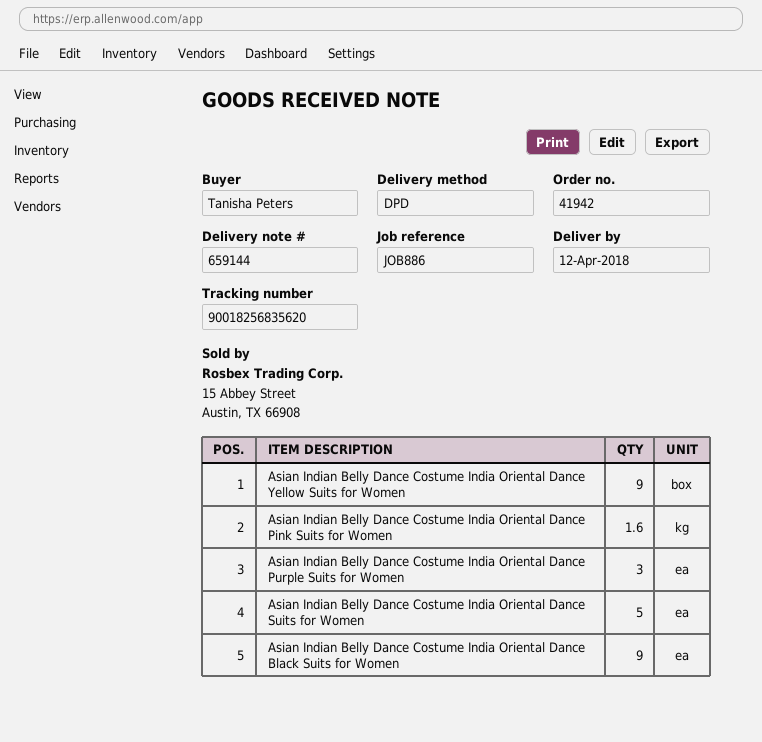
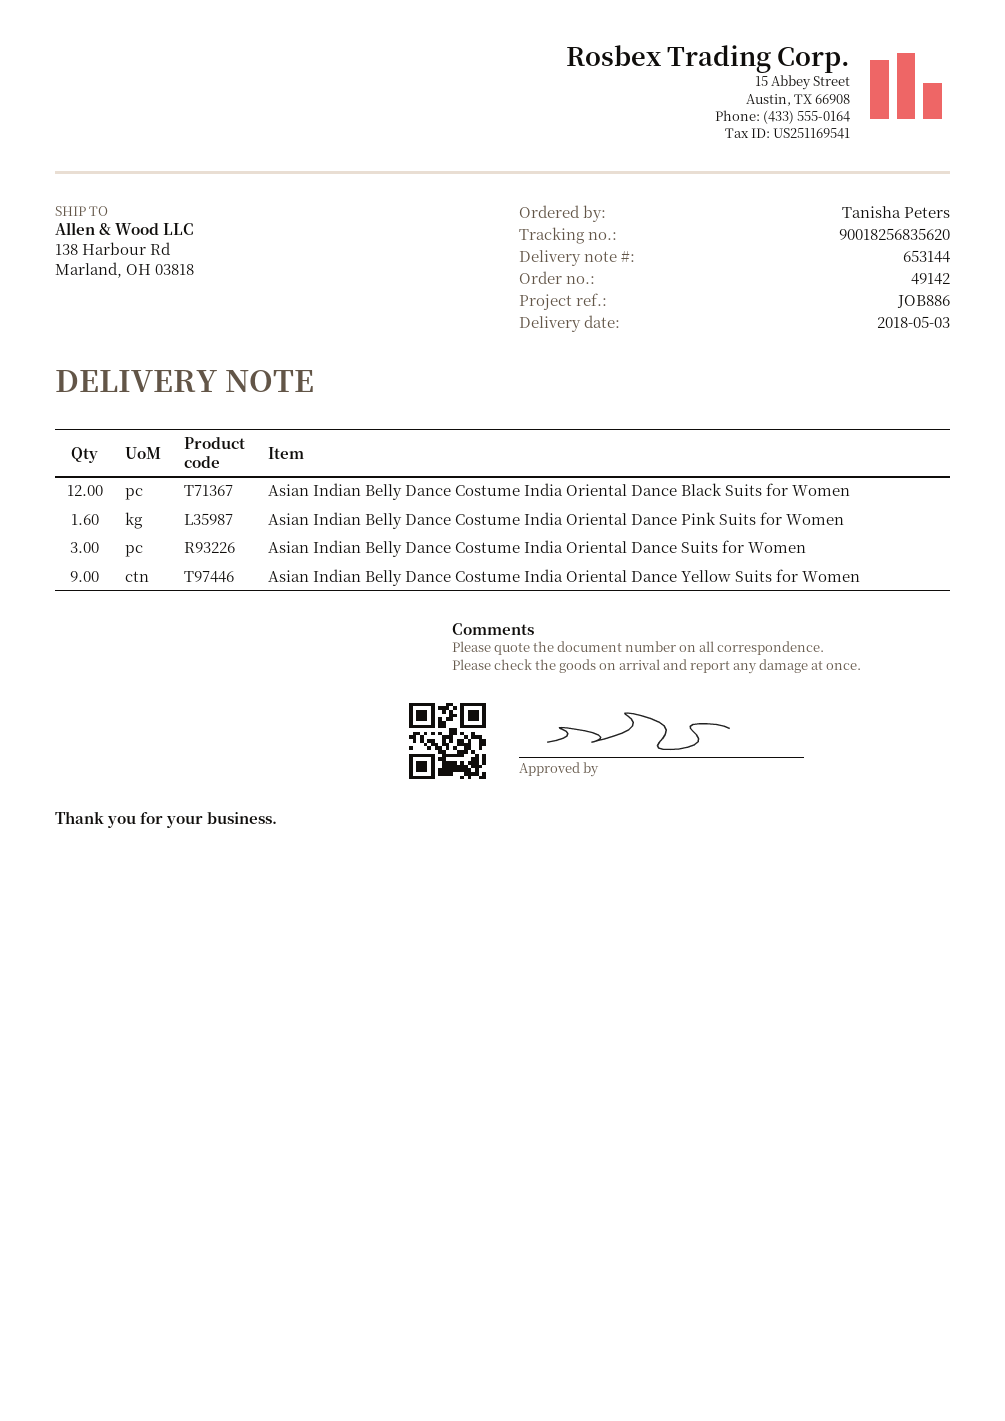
order number: 41942 -> 49142
delivery note number: 659144 -> 653144
delivery date: 2018-04-12 -> 2018-05-03
Asian Indian Belly Dance Costume India Oriental Dance Purple Suits for Women: 3 -> none
Asian Indian Belly Dance Costume India Oriental Dance Suits for Women: 5 -> 3
Asian Indian Belly Dance Costume India Oriental Dance Black Suits for Women: 9 -> 12

